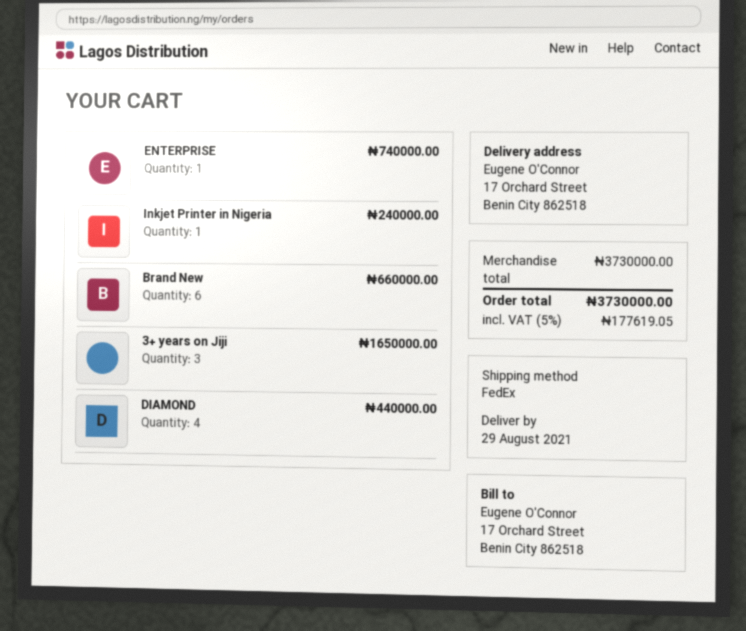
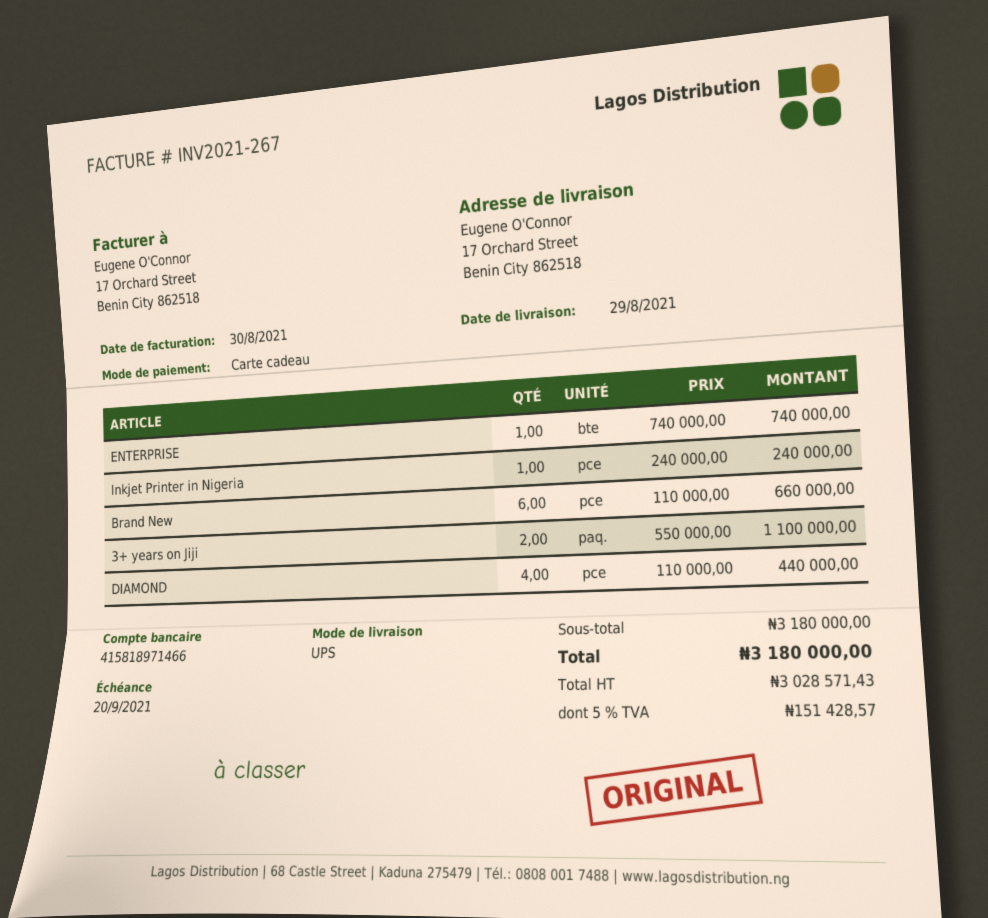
shipping method: FedEx -> UPS
3+ years on Jiji: 3 for 1650000.00 -> 2 for 1100000.00
subtotal: 3730000.00 -> 3180000.00
tax: 5% = 177619.05 -> 5% = 151428.57
total: 3730000.00 -> 3180000.00

